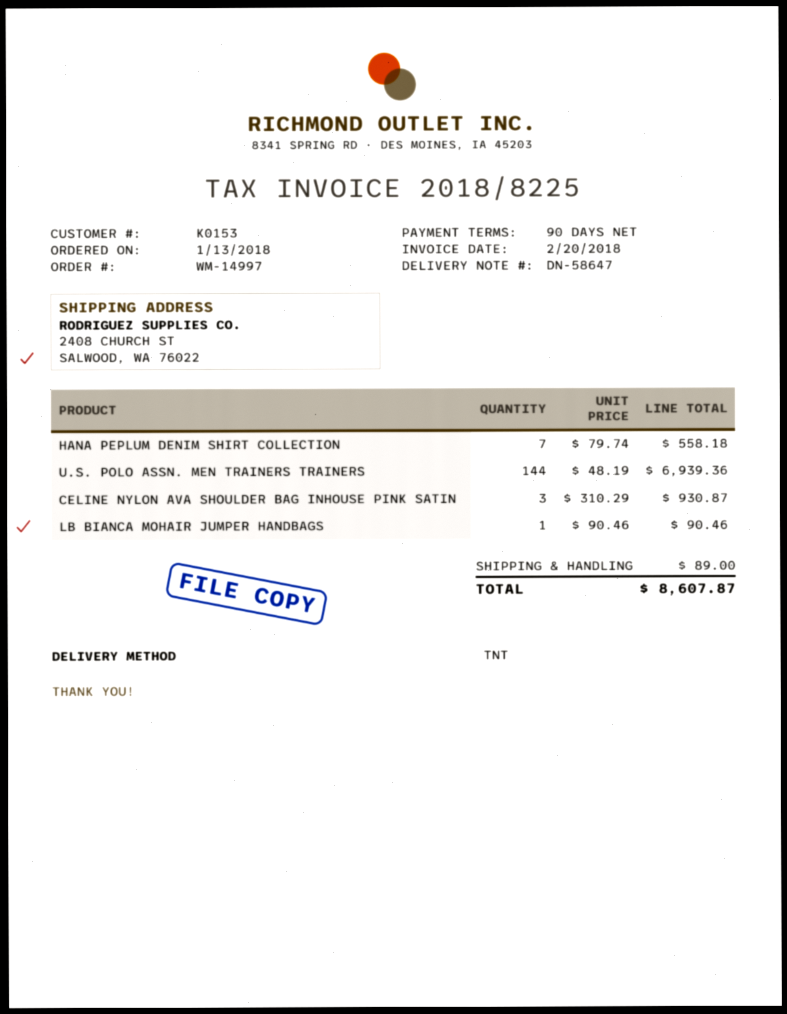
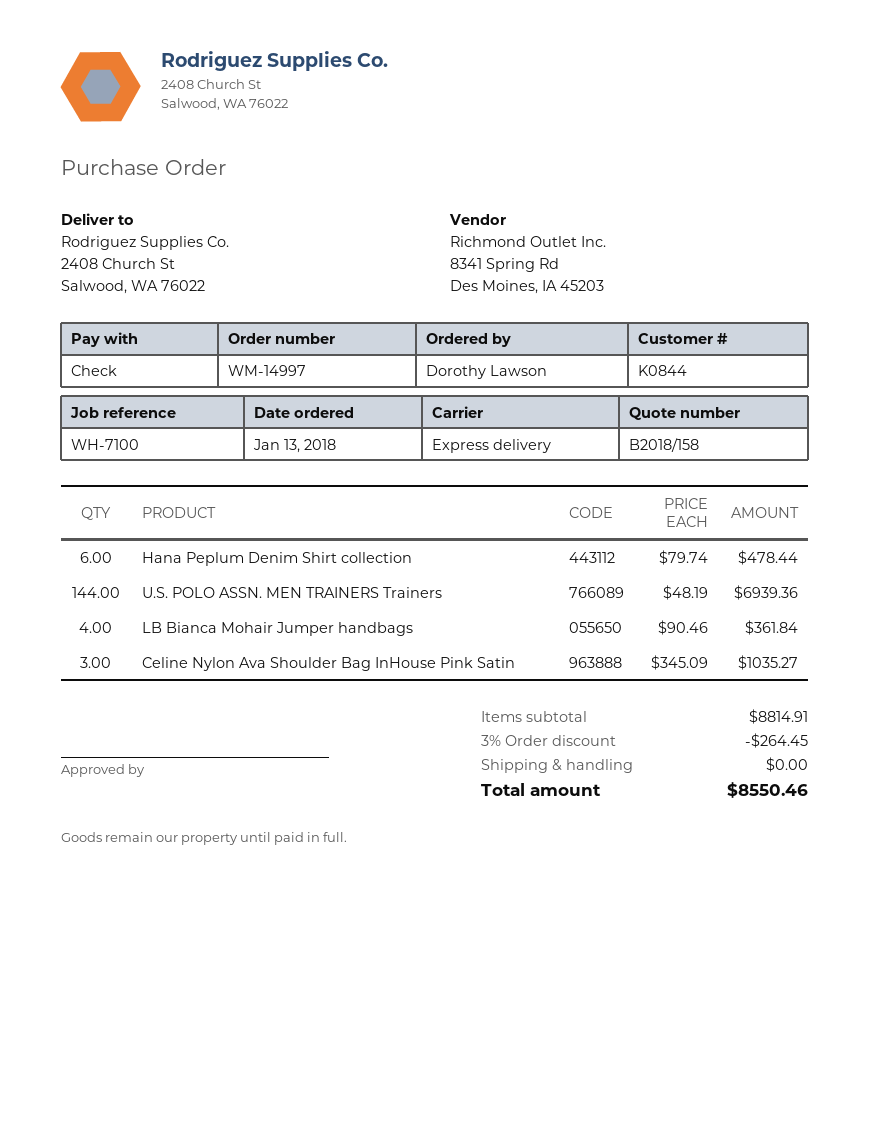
customer number: K0153 -> K0844
shipping method: TNT -> express
HANA PEPLUM DENIM SHIRT COLLECTION: 7 x 79.74 = 558.18 -> 6 x 79.74 = 478.44
CELINE NYLON AVA SHOULDER BAG INHOUSE PINK SATIN: 3 x 310.29 = 930.87 -> 3 x 345.09 = 1035.27
LB BIANCA MOHAIR JUMPER HANDBAGS: 1 x 90.46 = 90.46 -> 4 x 90.46 = 361.84
discount: none -> 3% = 264.45
shipping: 89.00 -> 0.00
total: 8607.87 -> 8550.46

